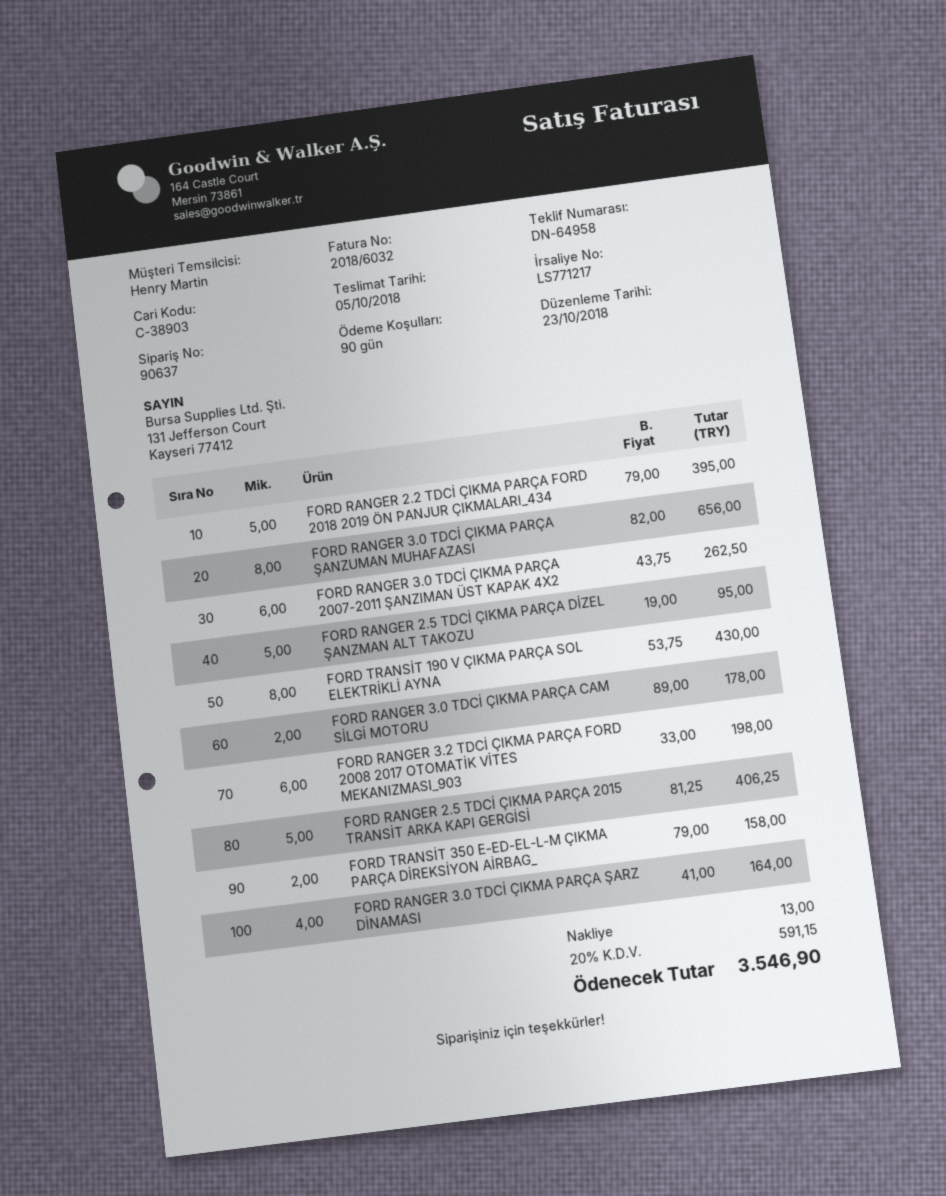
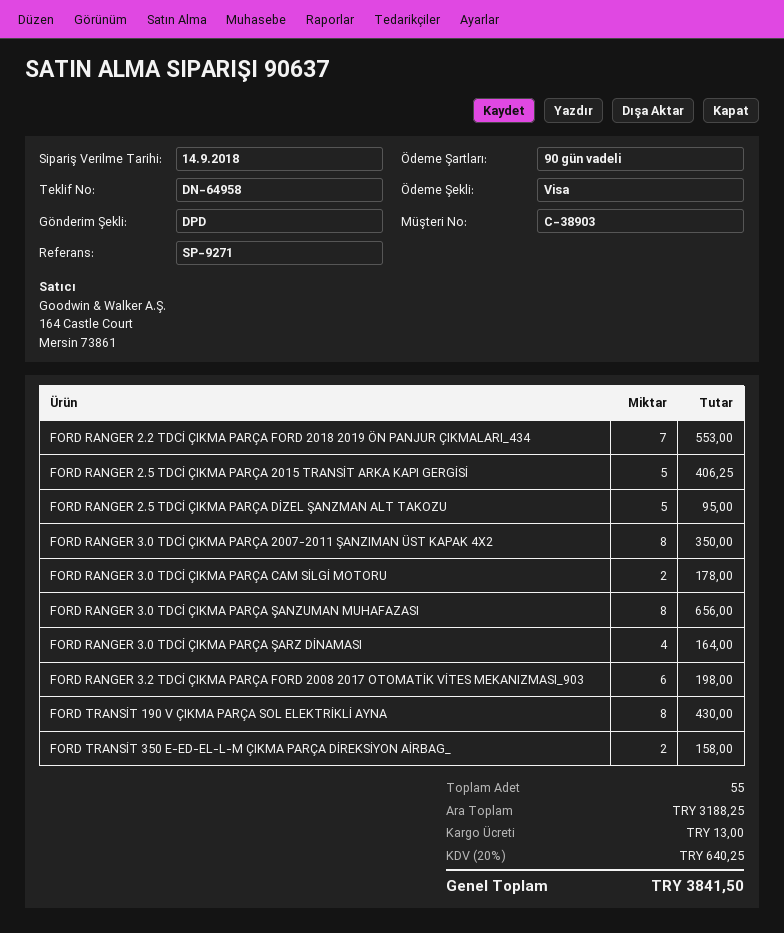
FORD RANGER 2.2 TDCİ ÇIKMA PARÇA FORD 2018 2019 ÖN PANJUR ÇIKMALARI_434: 5 for 395.00 -> 7 for 553.00
FORD RANGER 3.0 TDCİ ÇIKMA PARÇA 2007-2011 ŞANZIMAN ÜST KAPAK 4X2: 6 for 262.50 -> 8 for 350.00
tax: 20% = 591.15 -> 20% = 640.25
total: 3546.90 -> 3841.50

